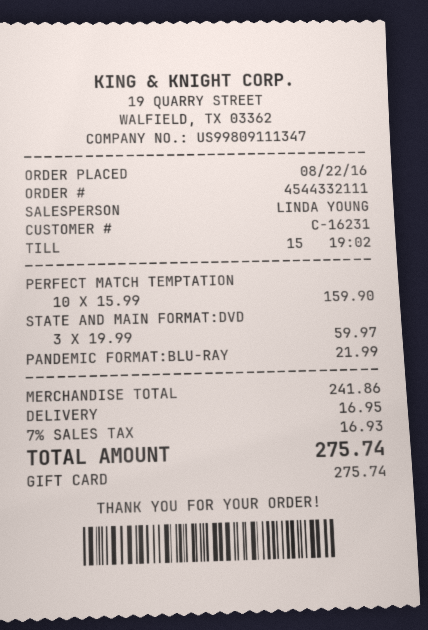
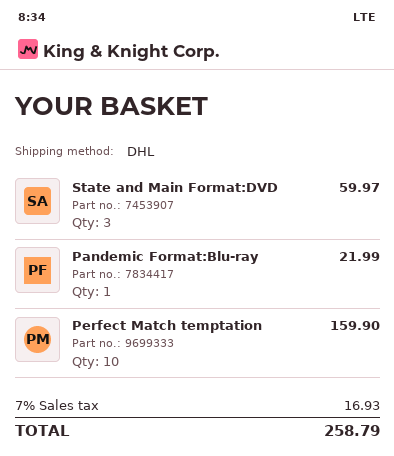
shipping: 16.95 -> none
total: 275.74 -> 258.79

